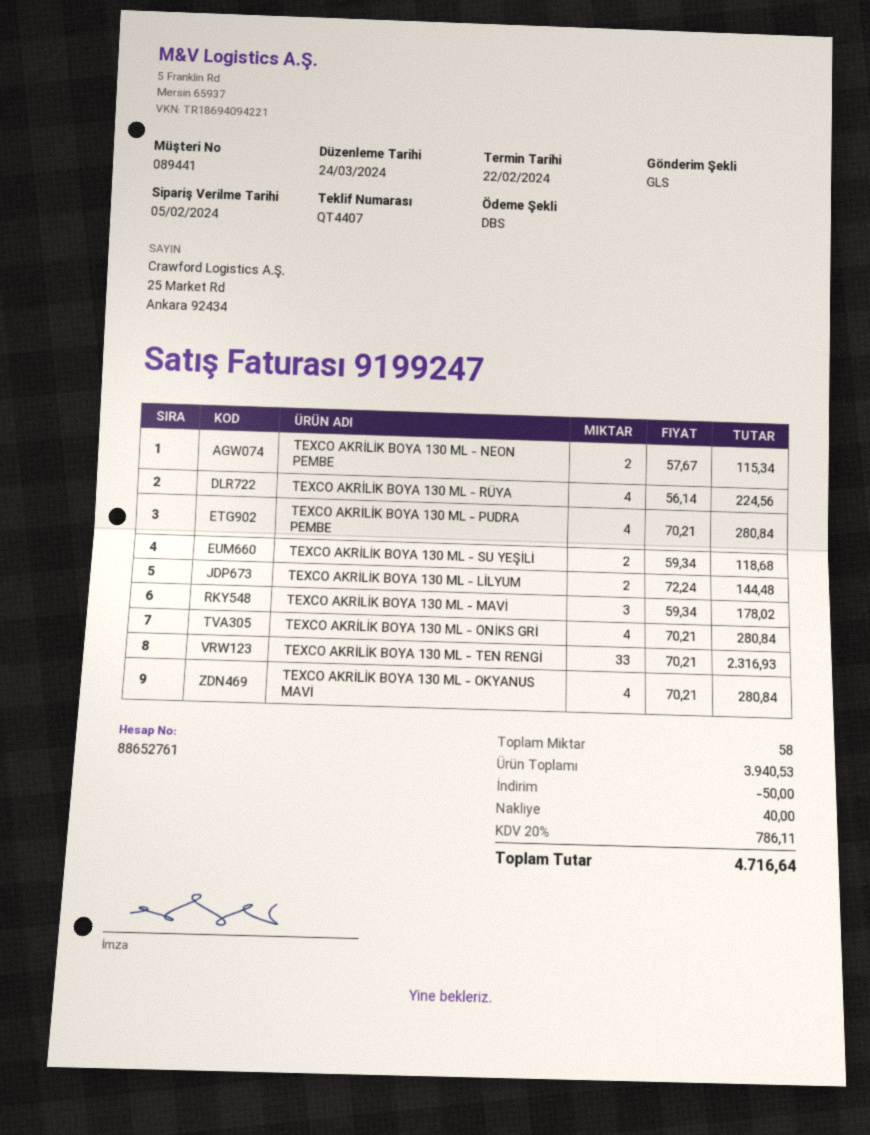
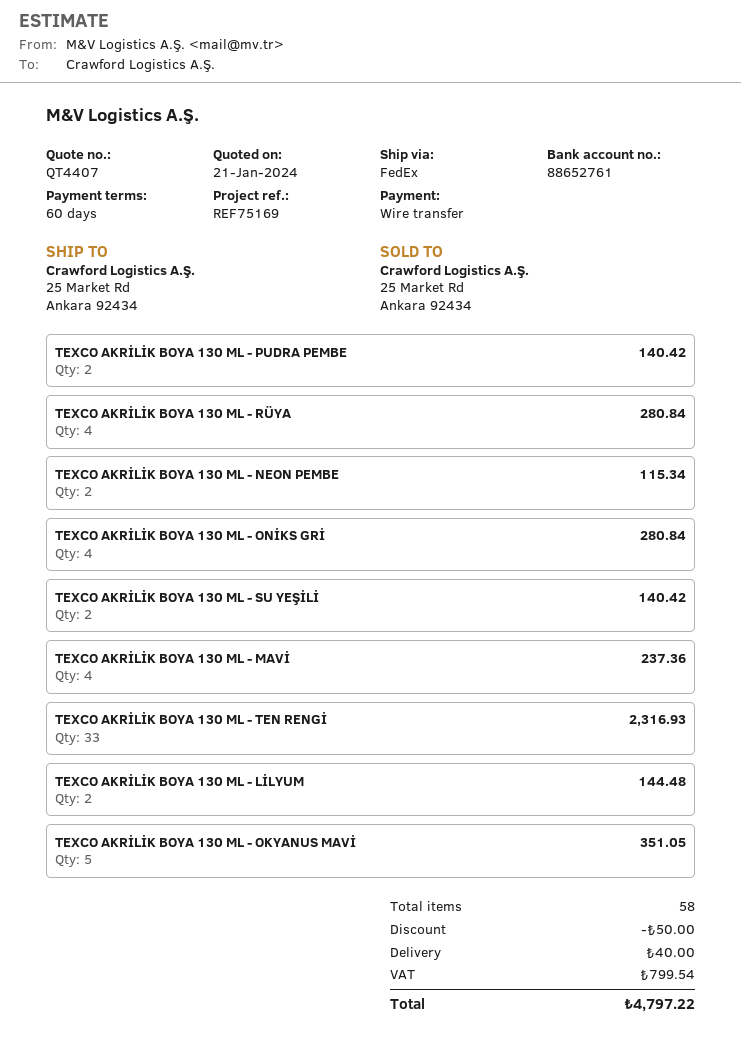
payment method: direct debit -> bank transfer
shipping method: GLS -> FedEx
TEXCO AKRİLİK BOYA 130 ML - RÜYA: 4 for 224.56 -> 4 for 280.84
TEXCO AKRİLİK BOYA 130 ML - PUDRA PEMBE: 4 for 280.84 -> 2 for 140.42
TEXCO AKRİLİK BOYA 130 ML - SU YEŞİLİ: 2 for 118.68 -> 2 for 140.42
TEXCO AKRİLİK BOYA 130 ML - MAVİ: 3 for 178.02 -> 4 for 237.36
TEXCO AKRİLİK BOYA 130 ML - OKYANUS MAVİ: 4 for 280.84 -> 5 for 351.05
tax: 786.11 -> 799.54
total: 4716.64 -> 4797.22

